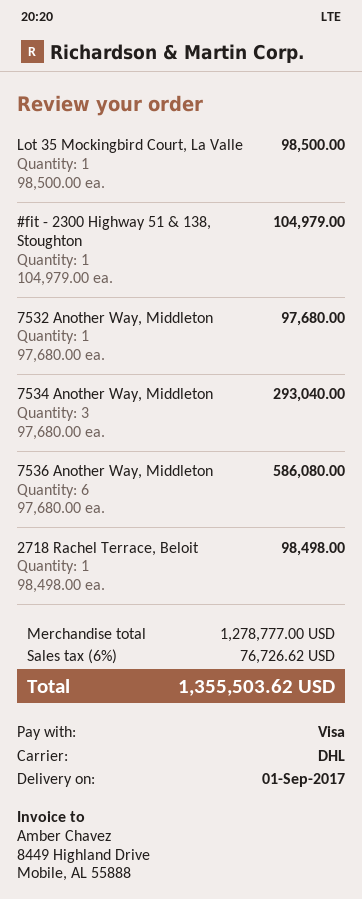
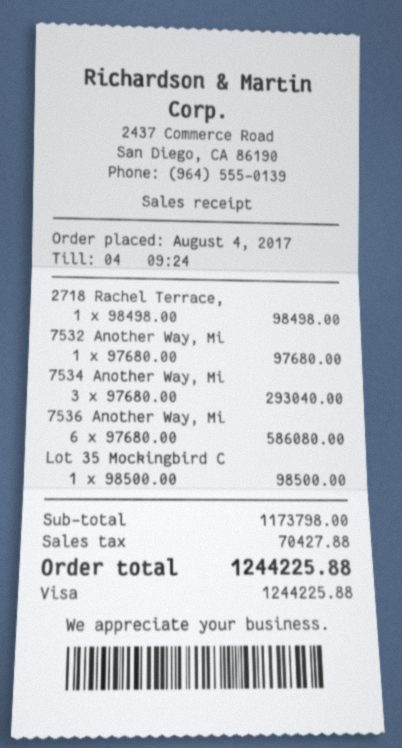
#fit - 2300 Highway 51 & 138, Stoughton: 1 x 104979.00 = 104979.00 -> none
subtotal: 1278777.00 -> 1173798.00
tax: 76726.62 -> 70427.88
total: 1355503.62 -> 1244225.88

